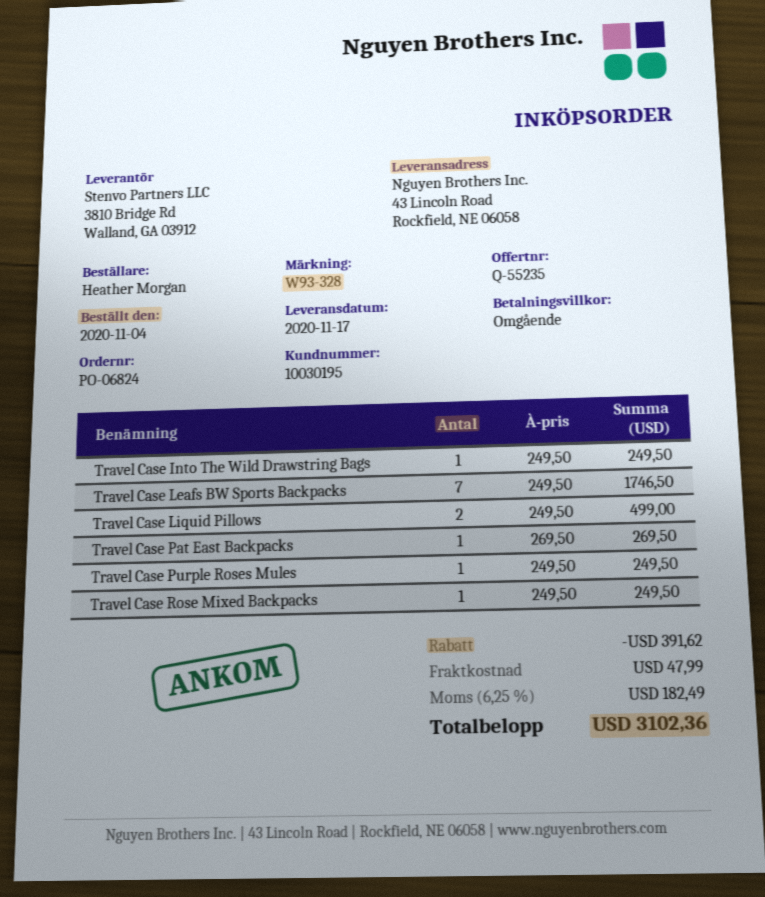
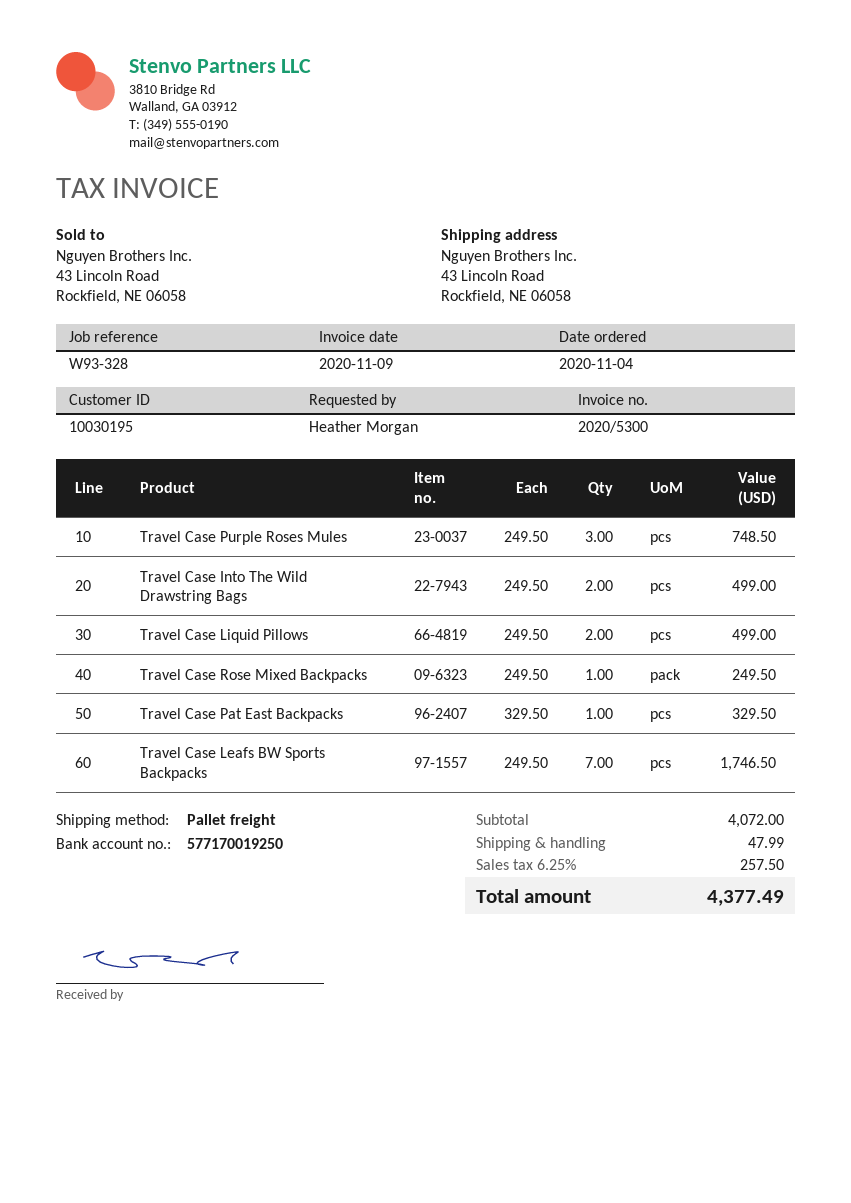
Travel Case Into The Wild Drawstring Bags: 1 x 249.50 = 249.50 -> 2 x 249.50 = 499.00
Travel Case Pat East Backpacks: 1 x 269.50 = 269.50 -> 1 x 329.50 = 329.50
Travel Case Purple Roses Mules: 1 x 249.50 = 249.50 -> 3 x 249.50 = 748.50
discount: 391.62 -> none
tax: 6.25% = 182.49 -> 6.25% = 257.50
total: 3102.36 -> 4377.49

